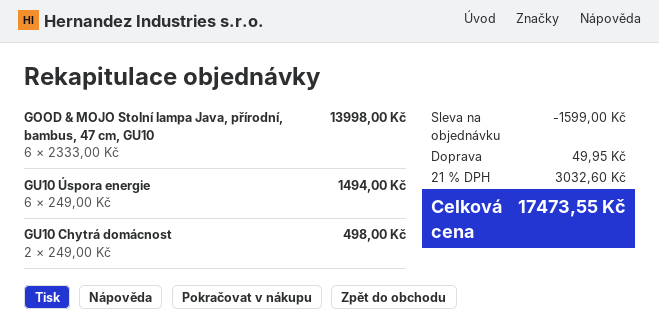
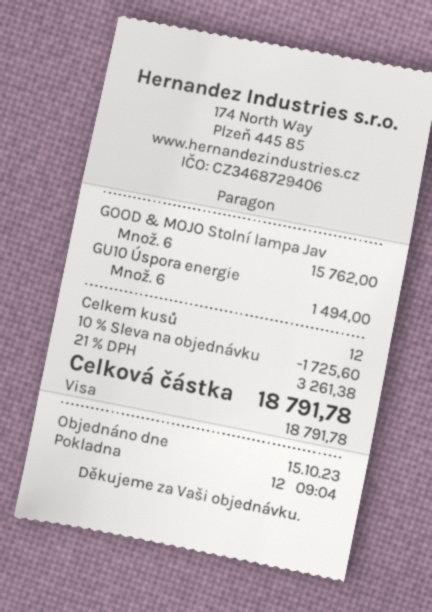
GOOD & MOJO Stolní lampa Java, přírodní, bambus, 47 cm, GU10: 6 for 13998.00 -> 6 for 15762.00
GU10 Chytrá domácnost: 2 for 498.00 -> none
discount: 1599.00 -> 1725.60
shipping: 49.95 -> none
tax: 21% = 3032.60 -> 21% = 3261.38
total: 17473.55 -> 18791.78

